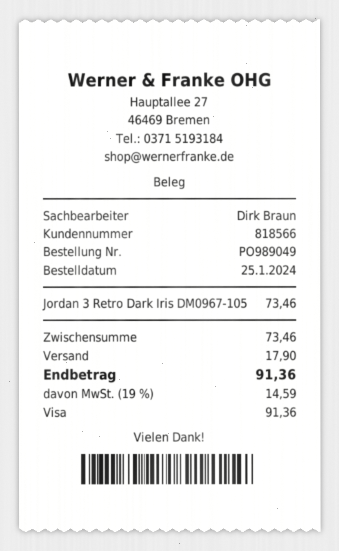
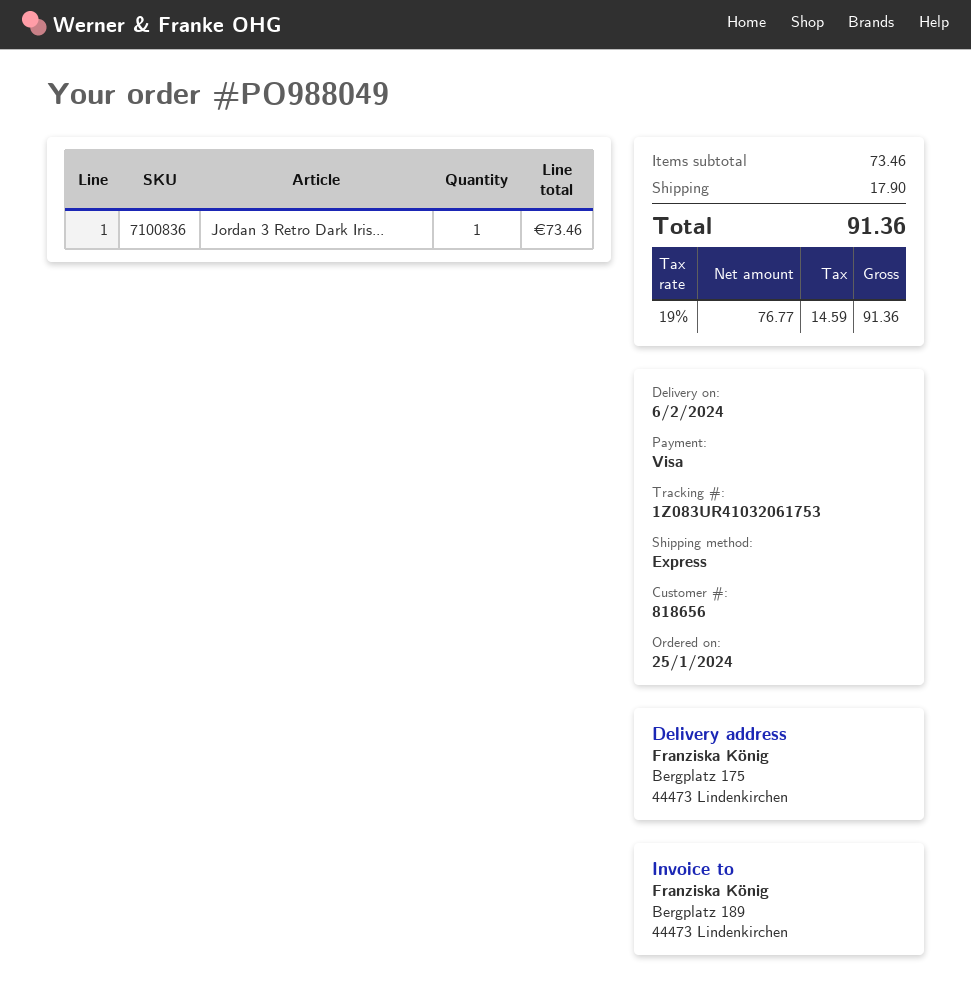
order number: PO989049 -> PO988049
customer number: 818566 -> 818656

